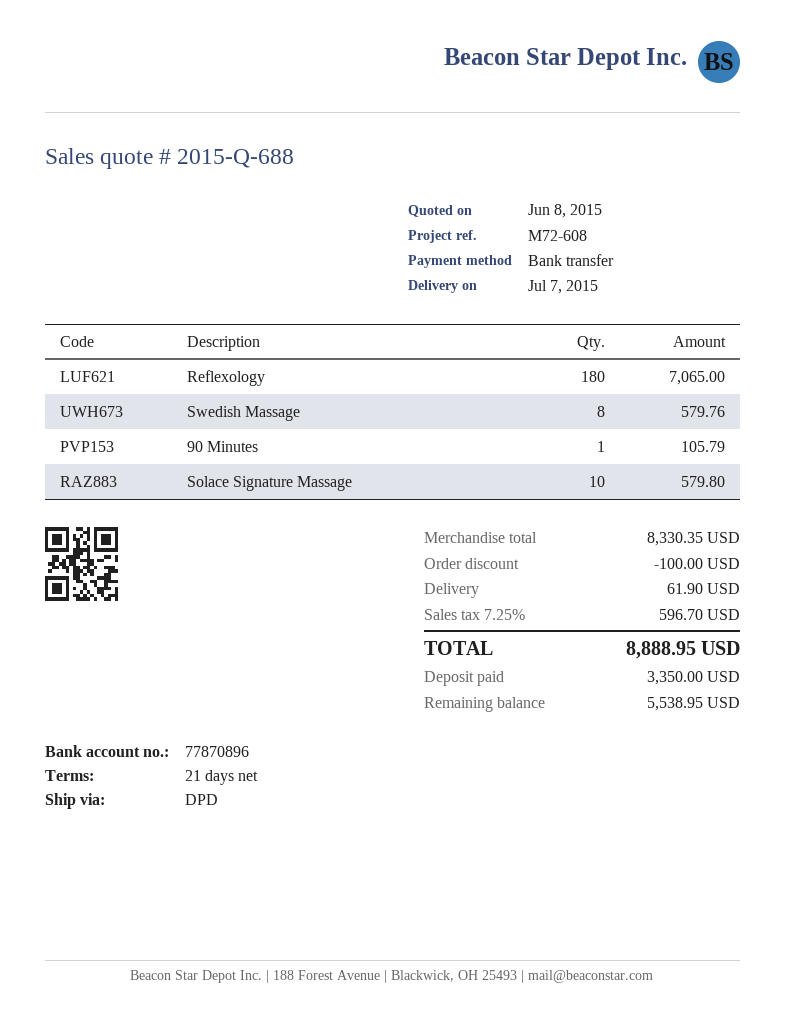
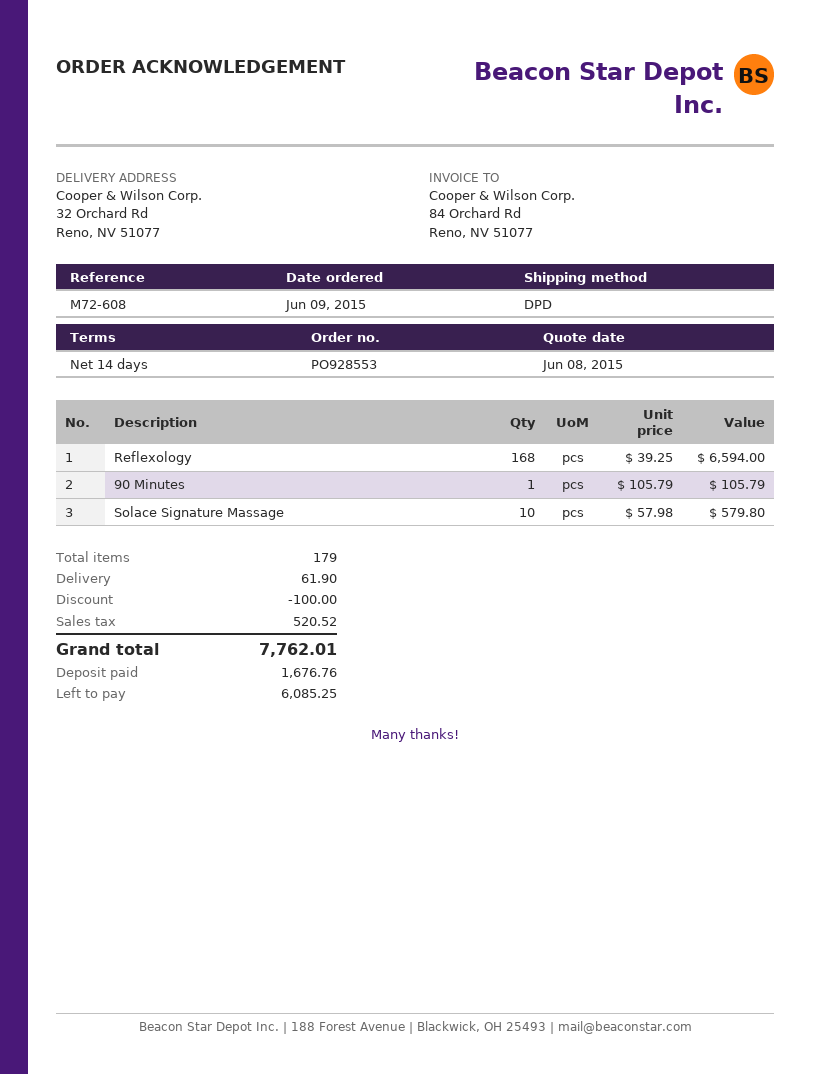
payment terms: 21 days -> 14 days
Reflexology: 180 for 7065.00 -> 168 for 6594.00
Swedish Massage: 8 for 579.76 -> none
tax: 596.70 -> 520.52
total: 8888.95 -> 7762.01
deposit: 3350.00 -> 1676.76
balance: 5538.95 -> 6085.25

